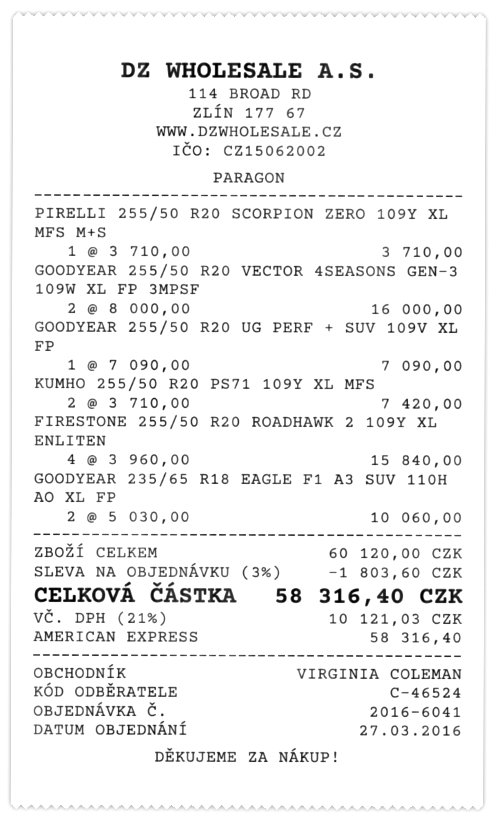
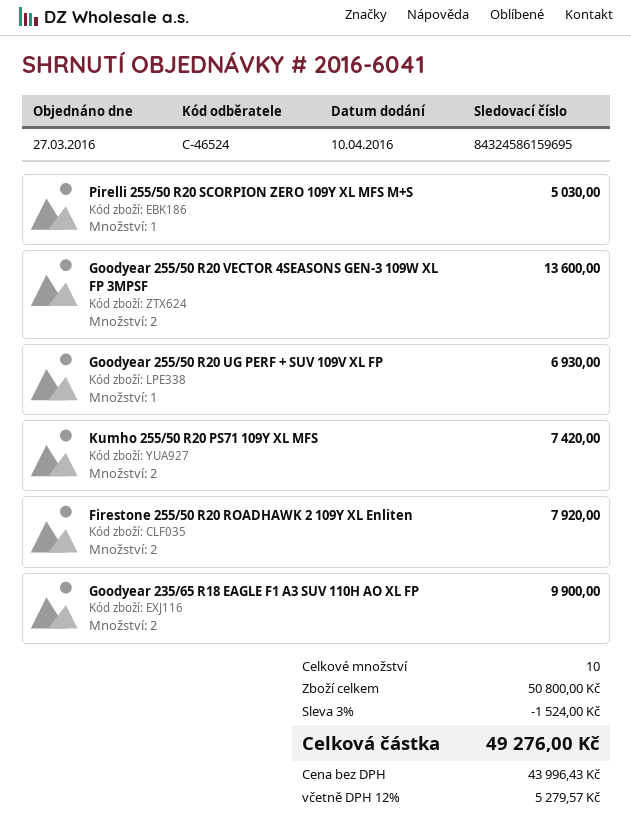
PIRELLI 255/50 R20 SCORPION ZERO 109Y XL MFS M+S: 1 for 3710.00 -> 1 for 5030.00
GOODYEAR 255/50 R20 VECTOR 4SEASONS GEN-3 109W XL FP 3MPSF: 2 for 16000.00 -> 2 for 13600.00
GOODYEAR 255/50 R20 UG PERF + SUV 109V XL FP: 1 for 7090.00 -> 1 for 6930.00
FIRESTONE 255/50 R20 ROADHAWK 2 109Y XL ENLITEN: 4 for 15840.00 -> 2 for 7920.00
GOODYEAR 235/65 R18 EAGLE F1 A3 SUV 110H AO XL FP: 2 for 10060.00 -> 2 for 9900.00
subtotal: 60120.00 -> 50800.00
discount: 3% = 1803.60 -> 3% = 1524.00
tax: 21% = 10121.03 -> 12% = 5279.57
total: 58316.40 -> 49276.00

